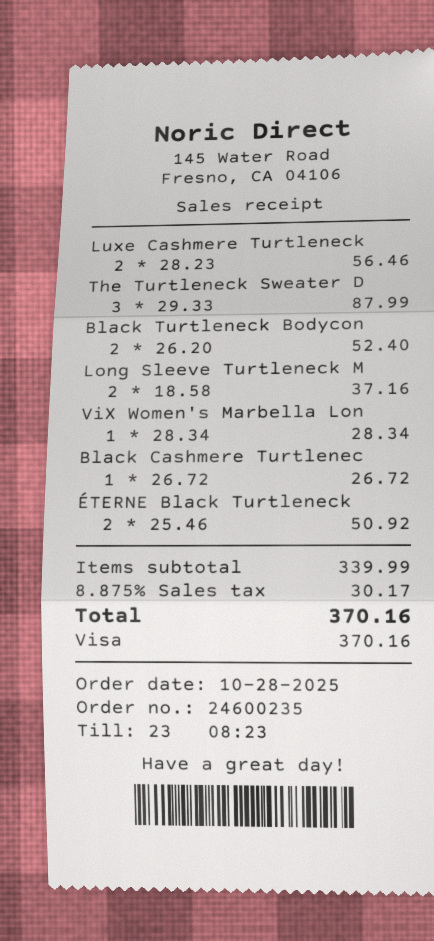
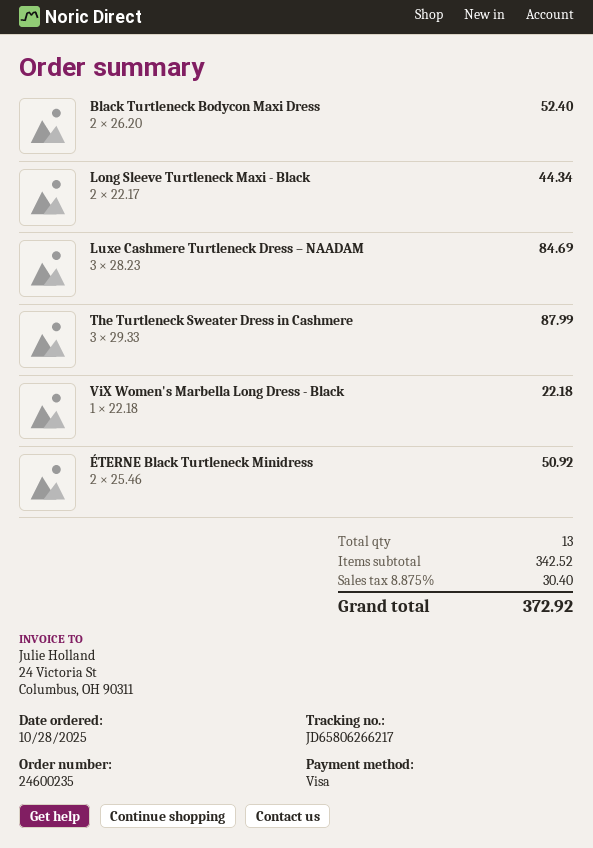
Luxe Cashmere Turtleneck: 2 x 28.23 = 56.46 -> 3 x 28.23 = 84.69
Long Sleeve Turtleneck M: 2 x 18.58 = 37.16 -> 2 x 22.17 = 44.34
ViX Women's Marbella Lon: 1 x 28.34 = 28.34 -> 1 x 22.18 = 22.18
Black Cashmere Turtlenec: 1 x 26.72 = 26.72 -> none
subtotal: 339.99 -> 342.52
tax: 8.875% = 30.17 -> 8.875% = 30.40
total: 370.16 -> 372.92

